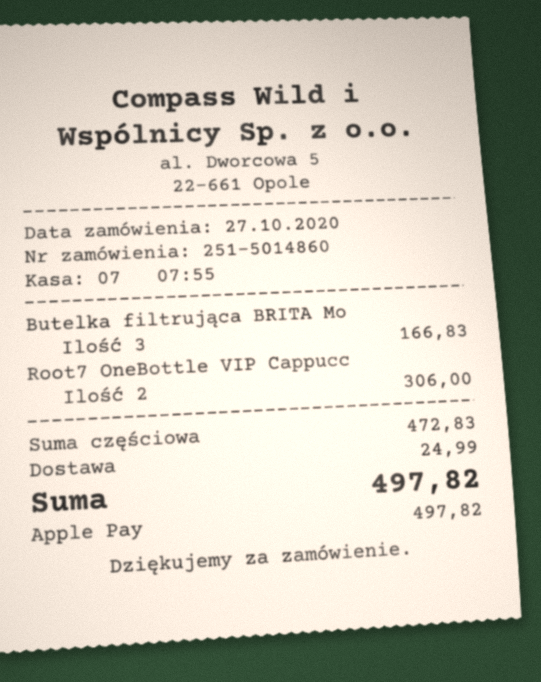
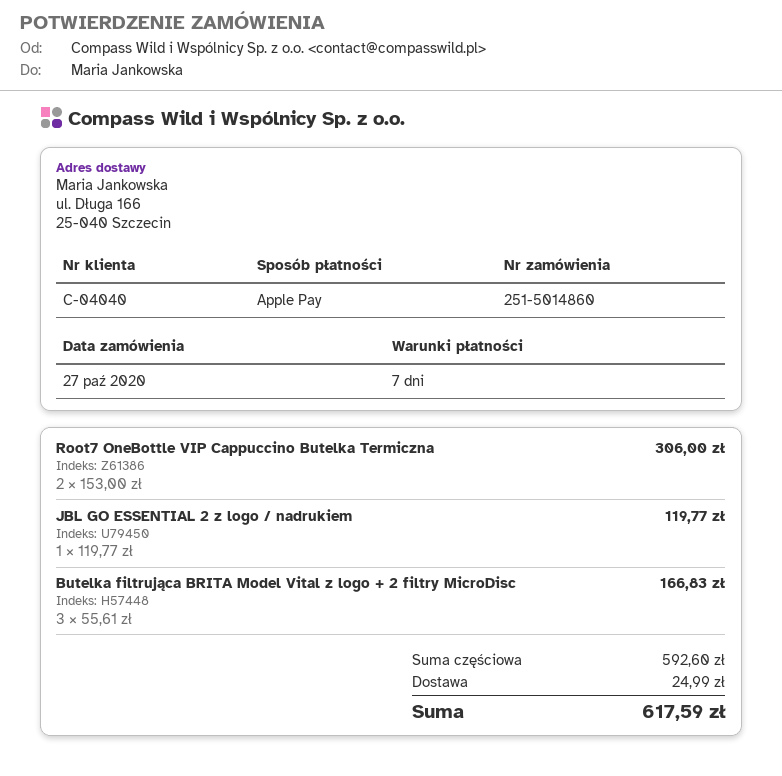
JBL GO ESSENTIAL 2 z logo / nadrukiem: none -> 1 for 119.77
subtotal: 472.83 -> 592.60
total: 497.82 -> 617.59

